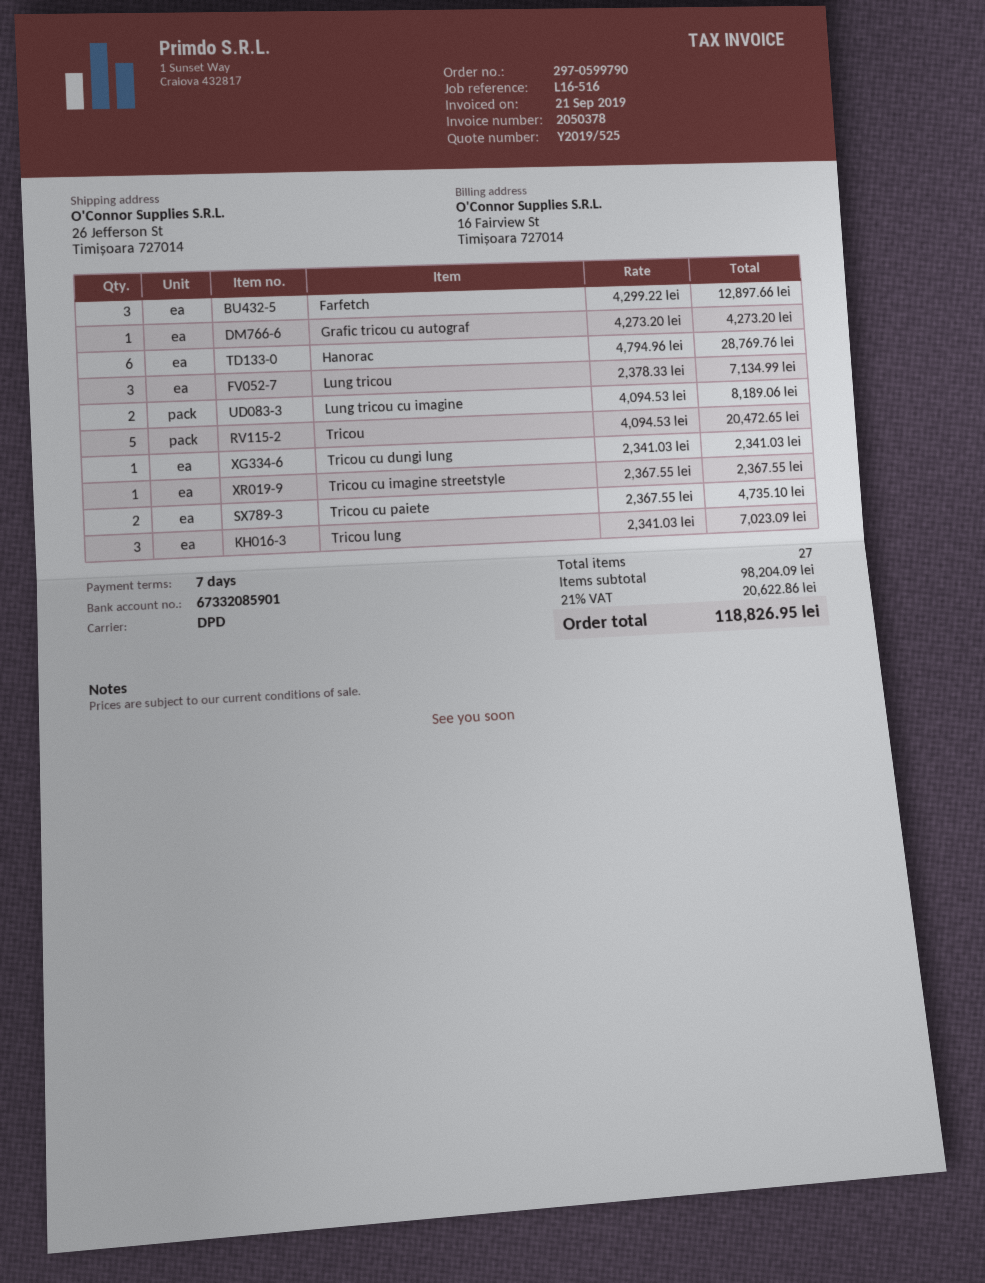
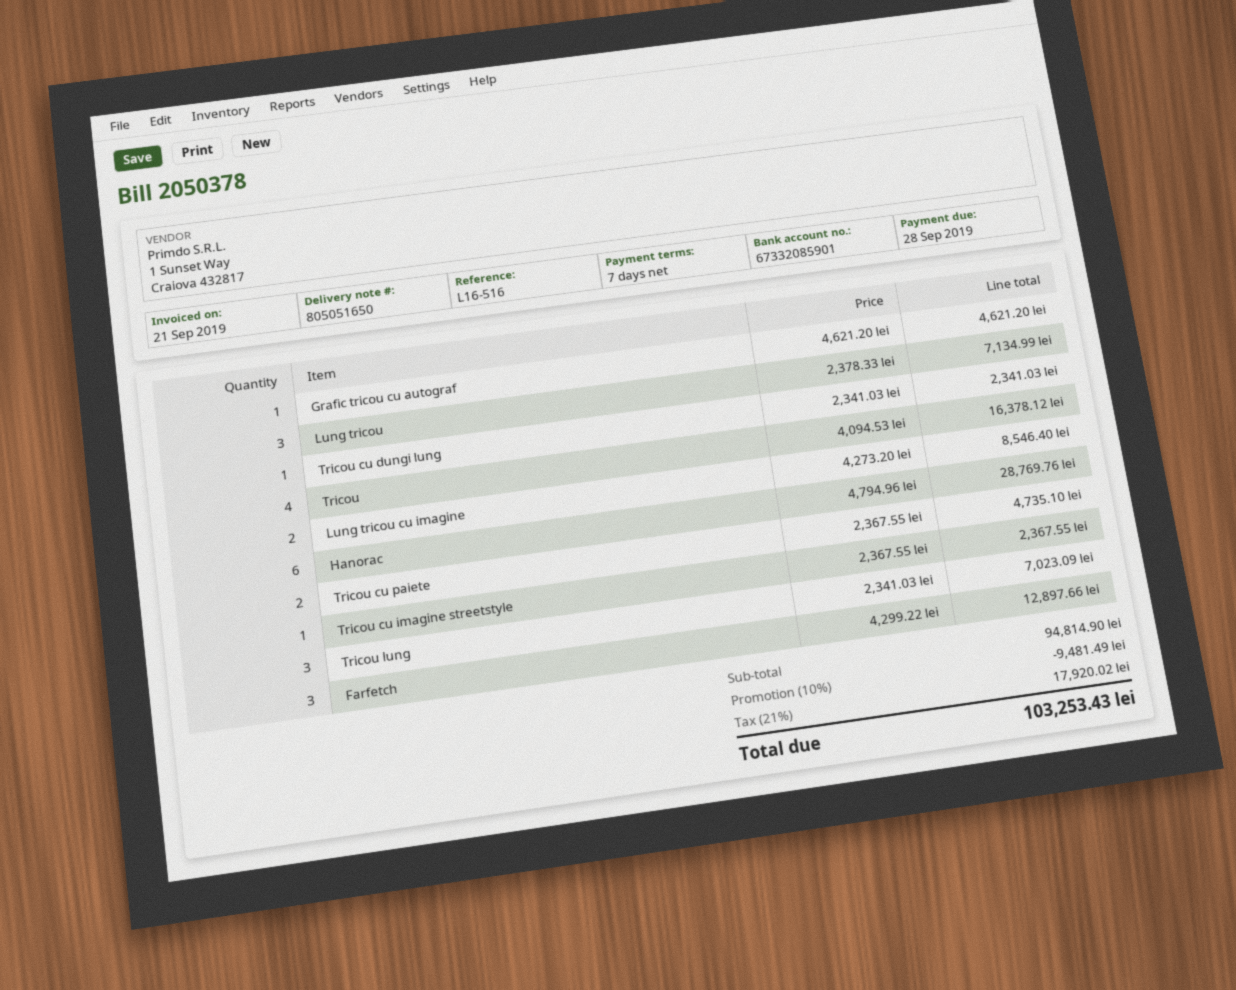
Grafic tricou cu autograf: 1 x 4273.20 = 4273.20 -> 1 x 4621.20 = 4621.20
Lung tricou cu imagine: 2 x 4094.53 = 8189.06 -> 2 x 4273.20 = 8546.40
Tricou: 5 x 4094.53 = 20472.65 -> 4 x 4094.53 = 16378.12
subtotal: 98204.09 -> 94814.90
discount: none -> 10% = 9481.49
tax: 21% = 20622.86 -> 21% = 17920.02
total: 118826.95 -> 103253.43

